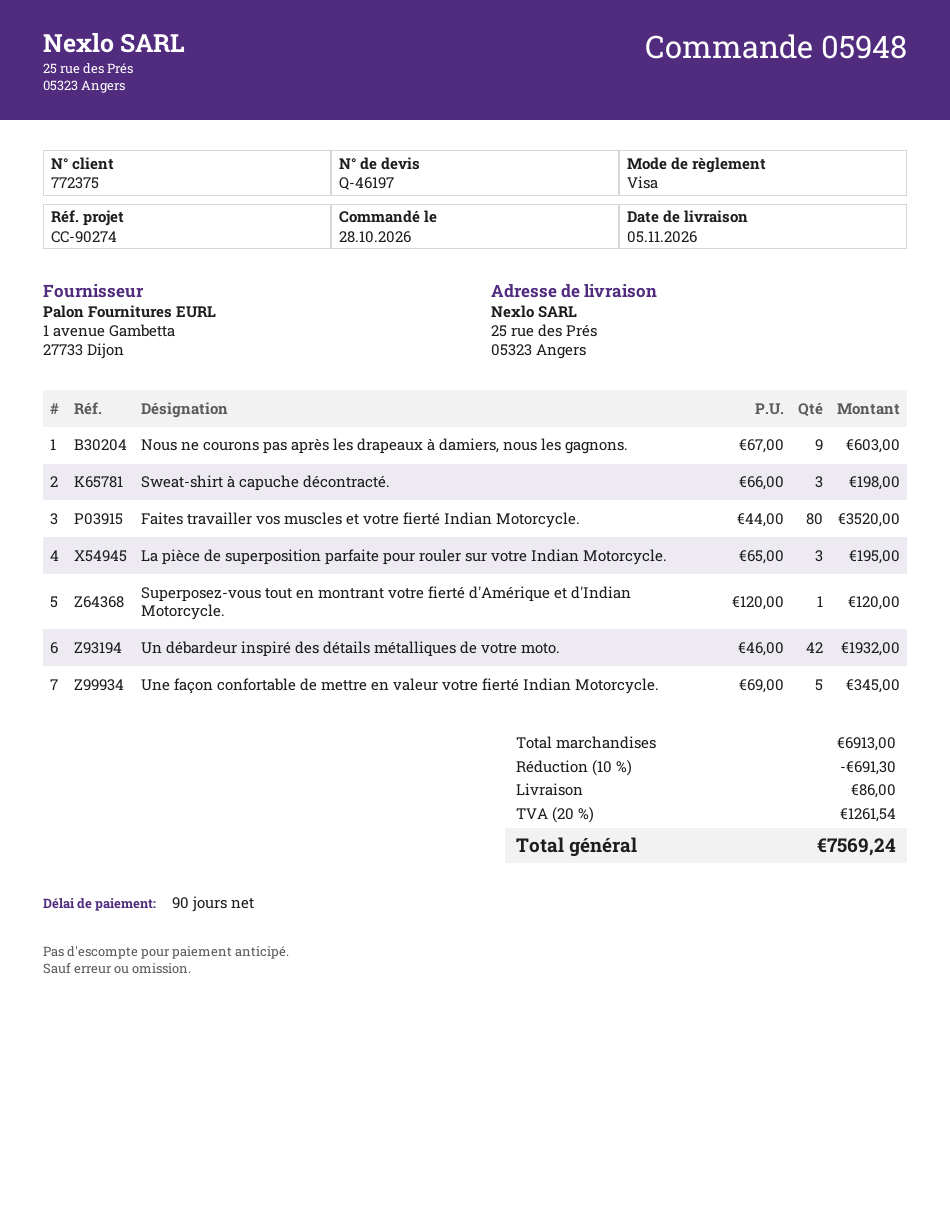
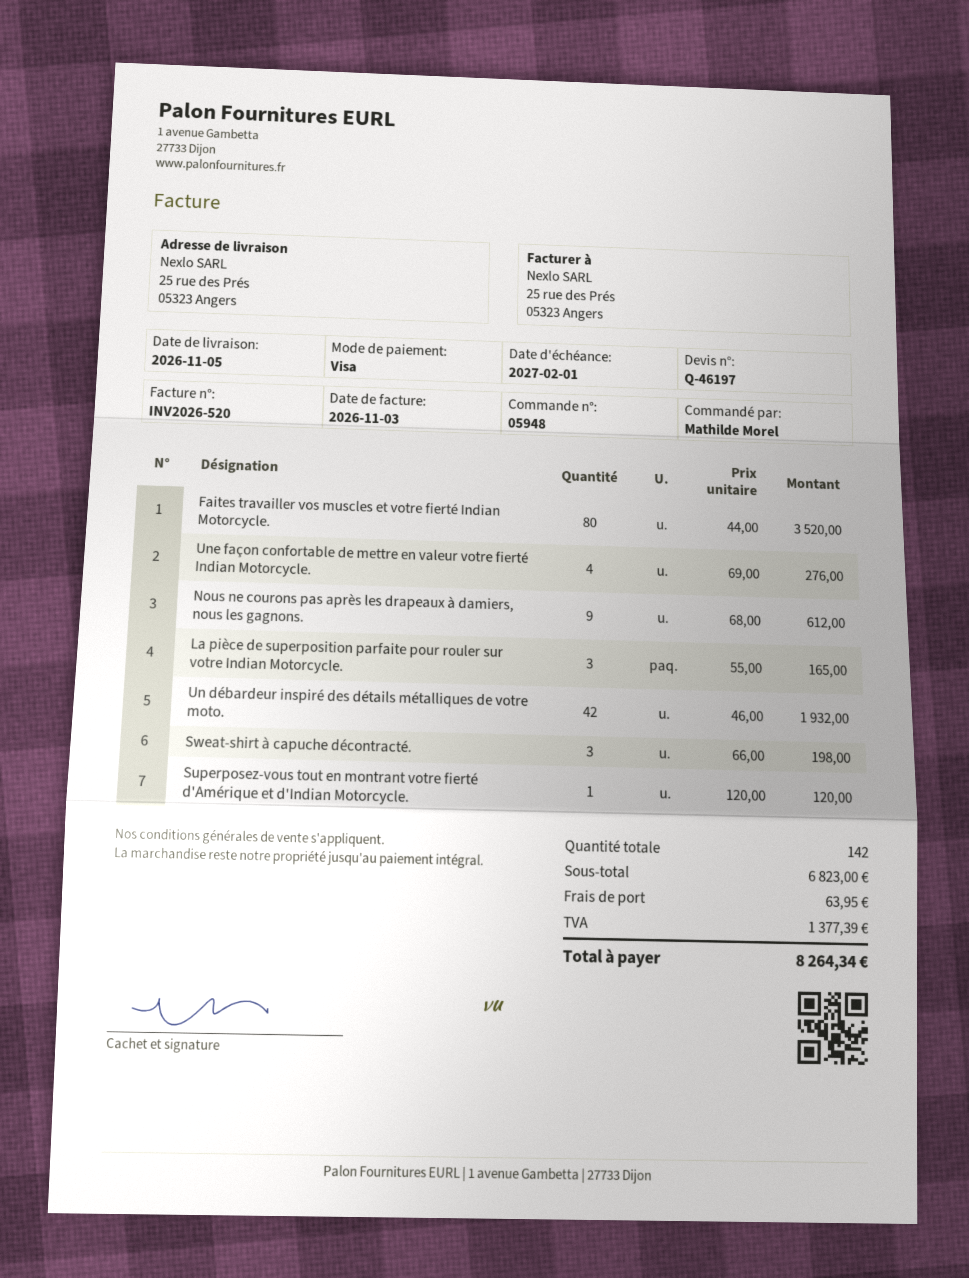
Nous ne courons pas après les drapeaux à damiers, nous les gagnons.: 9 x 67.00 = 603.00 -> 9 x 68.00 = 612.00
La pièce de superposition parfaite pour rouler sur votre Indian Motorcycle.: 3 x 65.00 = 195.00 -> 3 x 55.00 = 165.00
Une façon confortable de mettre en valeur votre fierté Indian Motorcycle.: 5 x 69.00 = 345.00 -> 4 x 69.00 = 276.00
subtotal: 6913.00 -> 6823.00
discount: 10% = 691.30 -> none
shipping: 86.00 -> 63.95
tax: 1261.54 -> 1377.39
total: 7569.24 -> 8264.34

